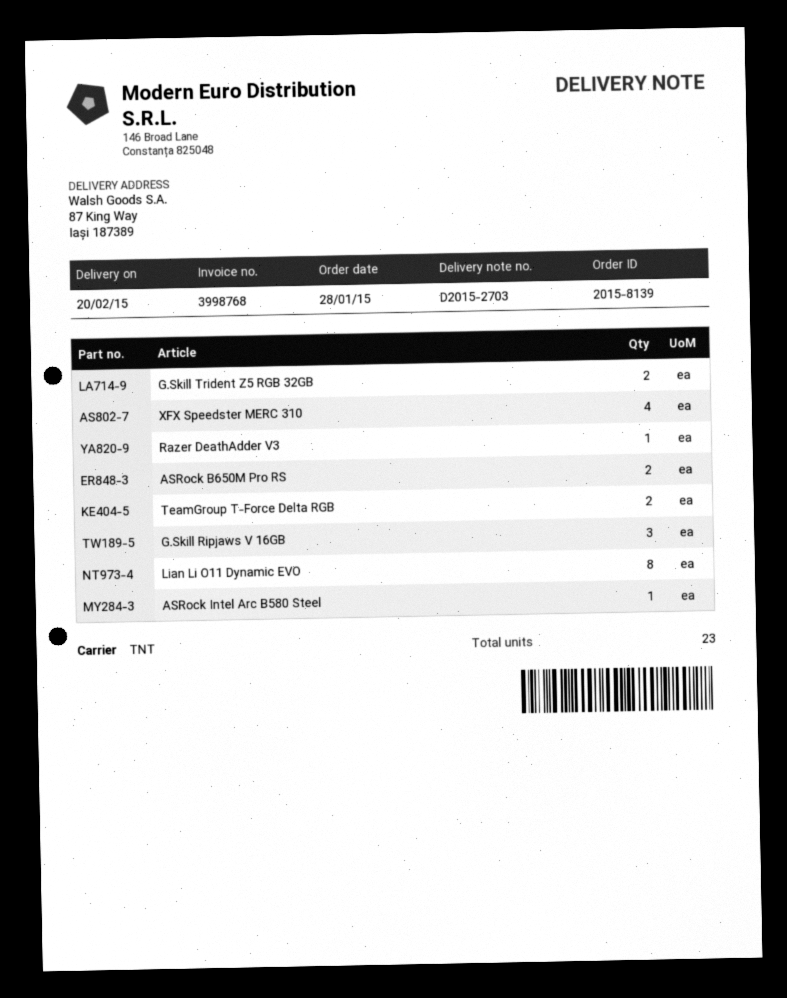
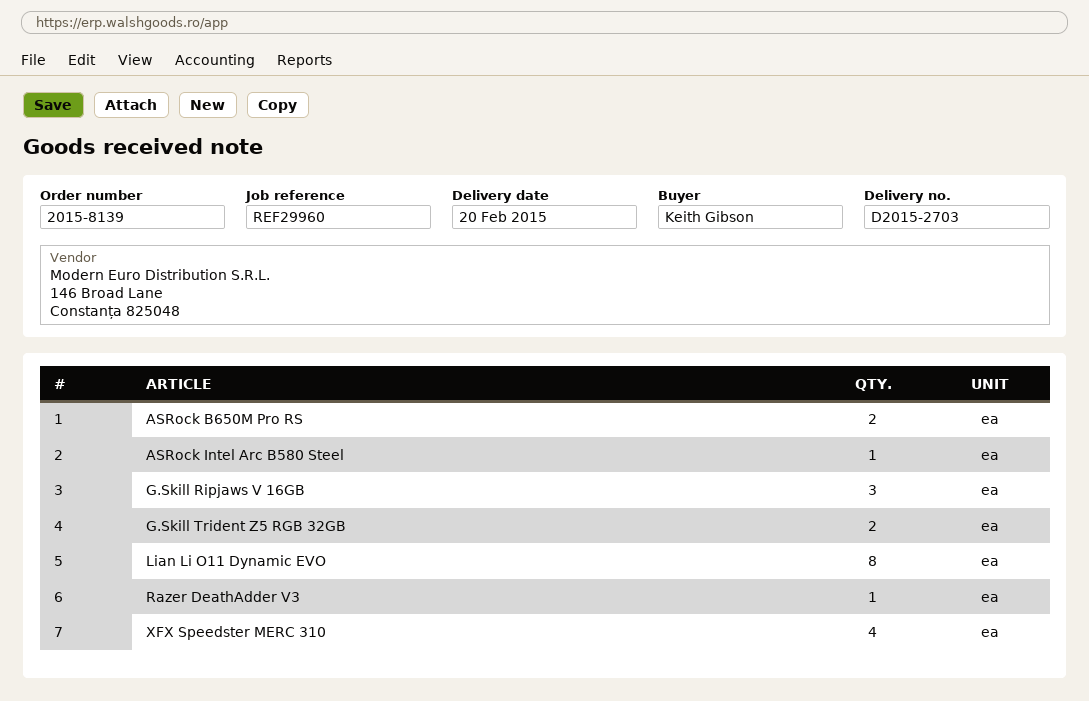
TeamGroup T-Force Delta RGB: 2 -> none

